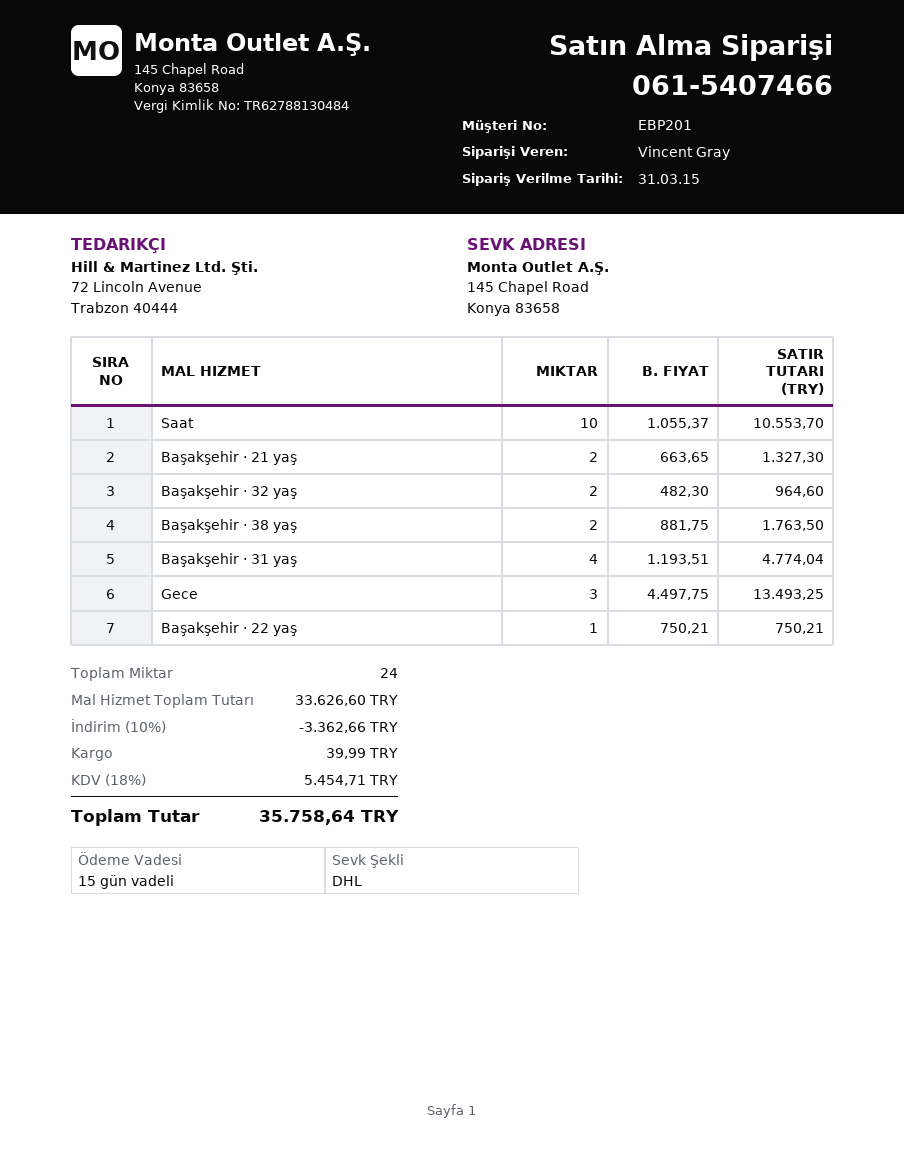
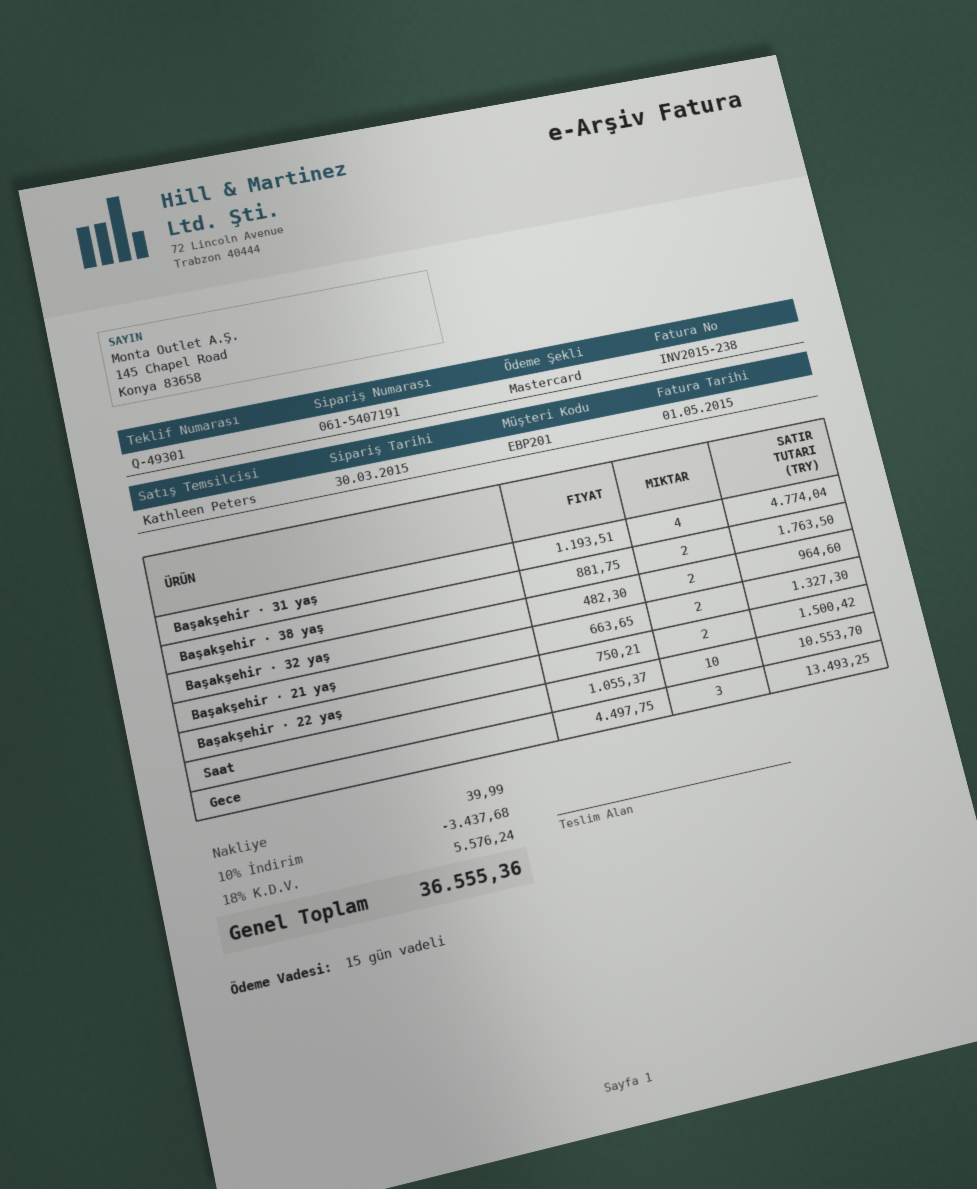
order number: 061-5407466 -> 061-5407191
order date: 2015-03-31 -> 2015-03-30
Başakşehir · 22 yaş: 1 x 750.21 = 750.21 -> 2 x 750.21 = 1500.42
discount: 10% = 3362.66 -> 10% = 3437.68
tax: 18% = 5454.71 -> 18% = 5576.24
total: 35758.64 -> 36555.36

